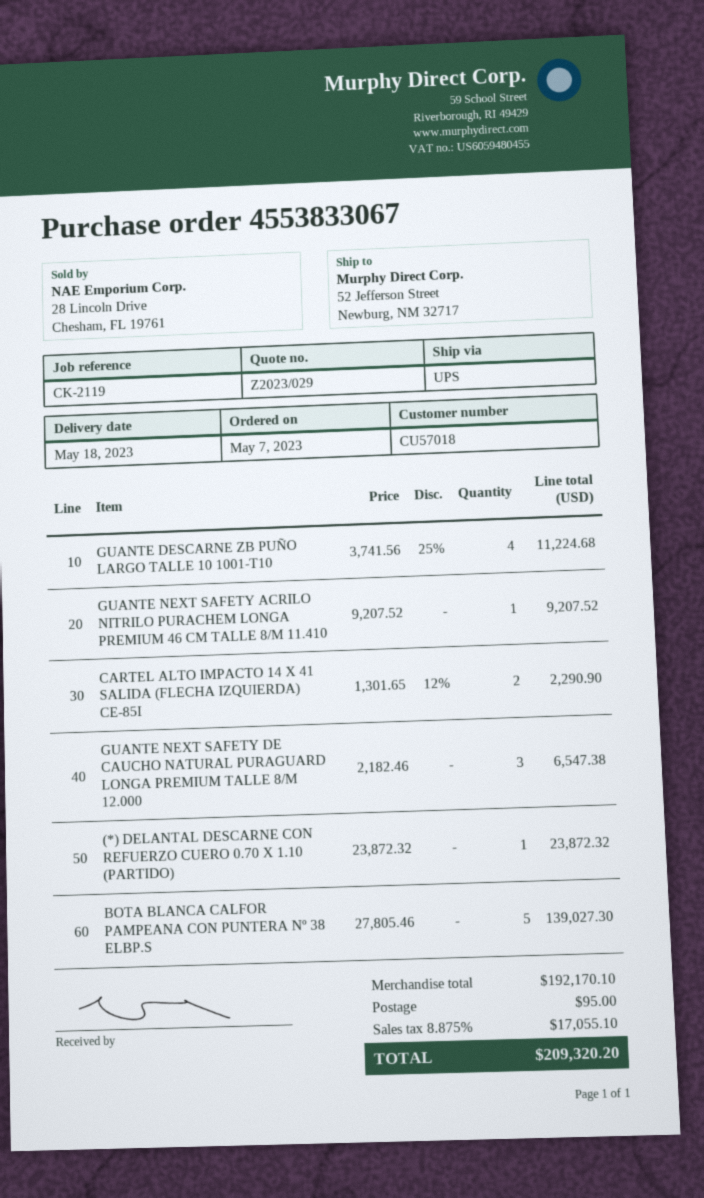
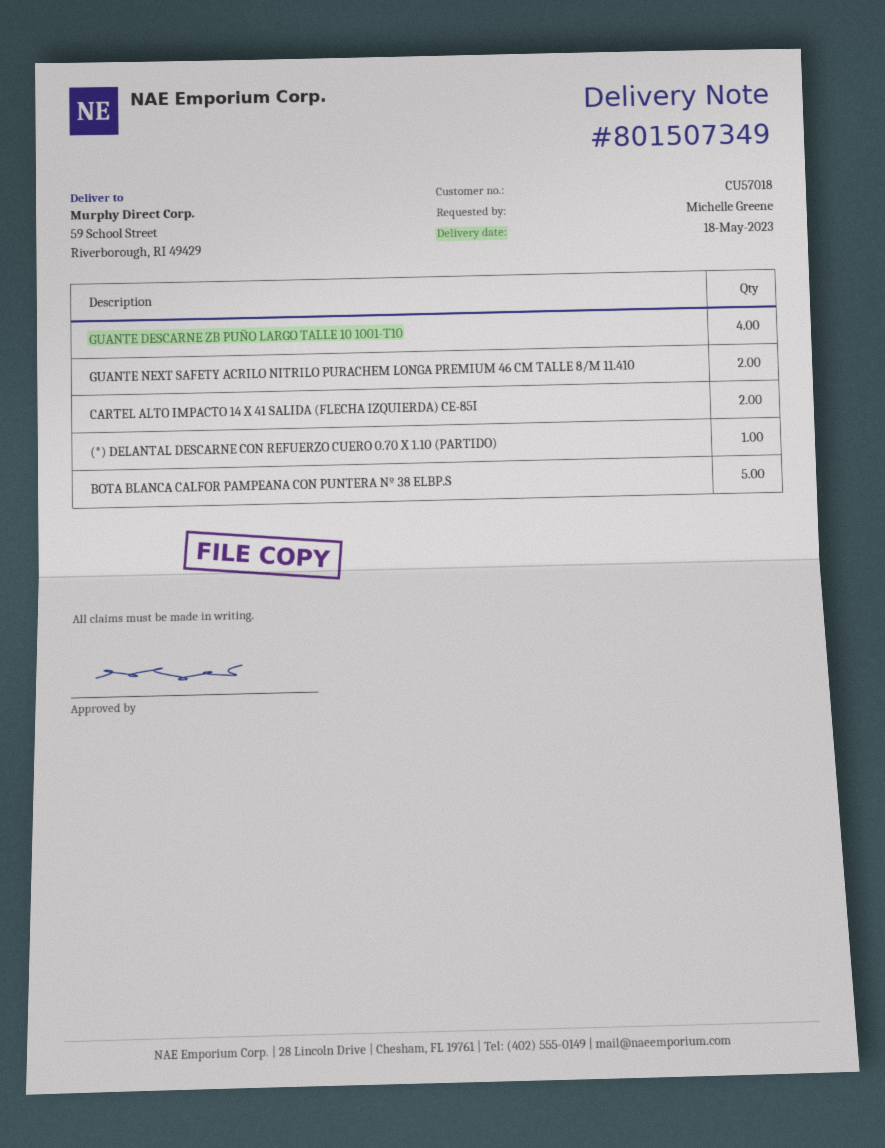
ship to: 52 Jefferson Street, Newburg, NM 32717 -> 59 School Street, Riverborough, RI 49429
GUANTE NEXT SAFETY ACRILO NITRILO PURACHEM LONGA PREMIUM 46 CM TALLE 8/M 11.410: 1 -> 2
GUANTE NEXT SAFETY DE CAUCHO NATURAL PURAGUARD LONGA PREMIUM TALLE 8/M 12.000: 3 -> none

